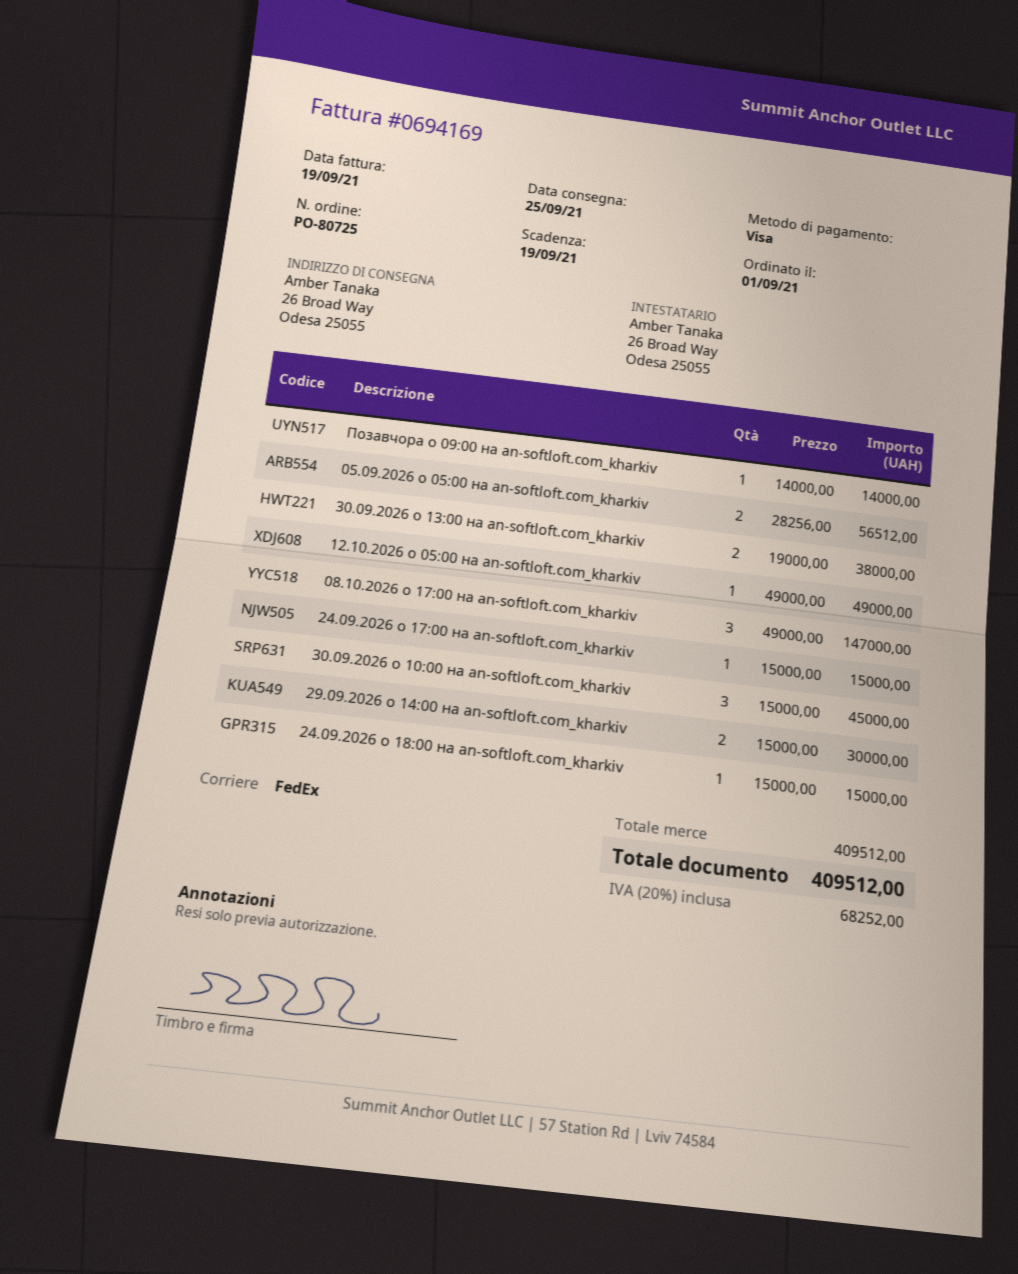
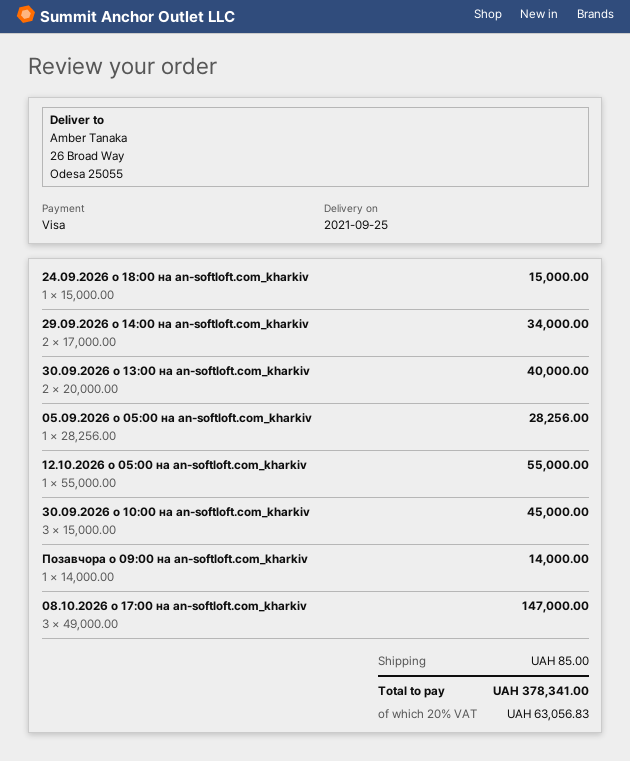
05.09.2026 о 05:00 на an-softloft.com_kharkiv: 2 x 28256.00 = 56512.00 -> 1 x 28256.00 = 28256.00
30.09.2026 о 13:00 на an-softloft.com_kharkiv: 2 x 19000.00 = 38000.00 -> 2 x 20000.00 = 40000.00
12.10.2026 о 05:00 на an-softloft.com_kharkiv: 1 x 49000.00 = 49000.00 -> 1 x 55000.00 = 55000.00
24.09.2026 о 17:00 на an-softloft.com_kharkiv: 1 x 15000.00 = 15000.00 -> none
29.09.2026 о 14:00 на an-softloft.com_kharkiv: 2 x 15000.00 = 30000.00 -> 2 x 17000.00 = 34000.00
shipping: none -> 85.00
tax: 20% = 68252.00 -> 20% = 63056.83
total: 409512.00 -> 378341.00

